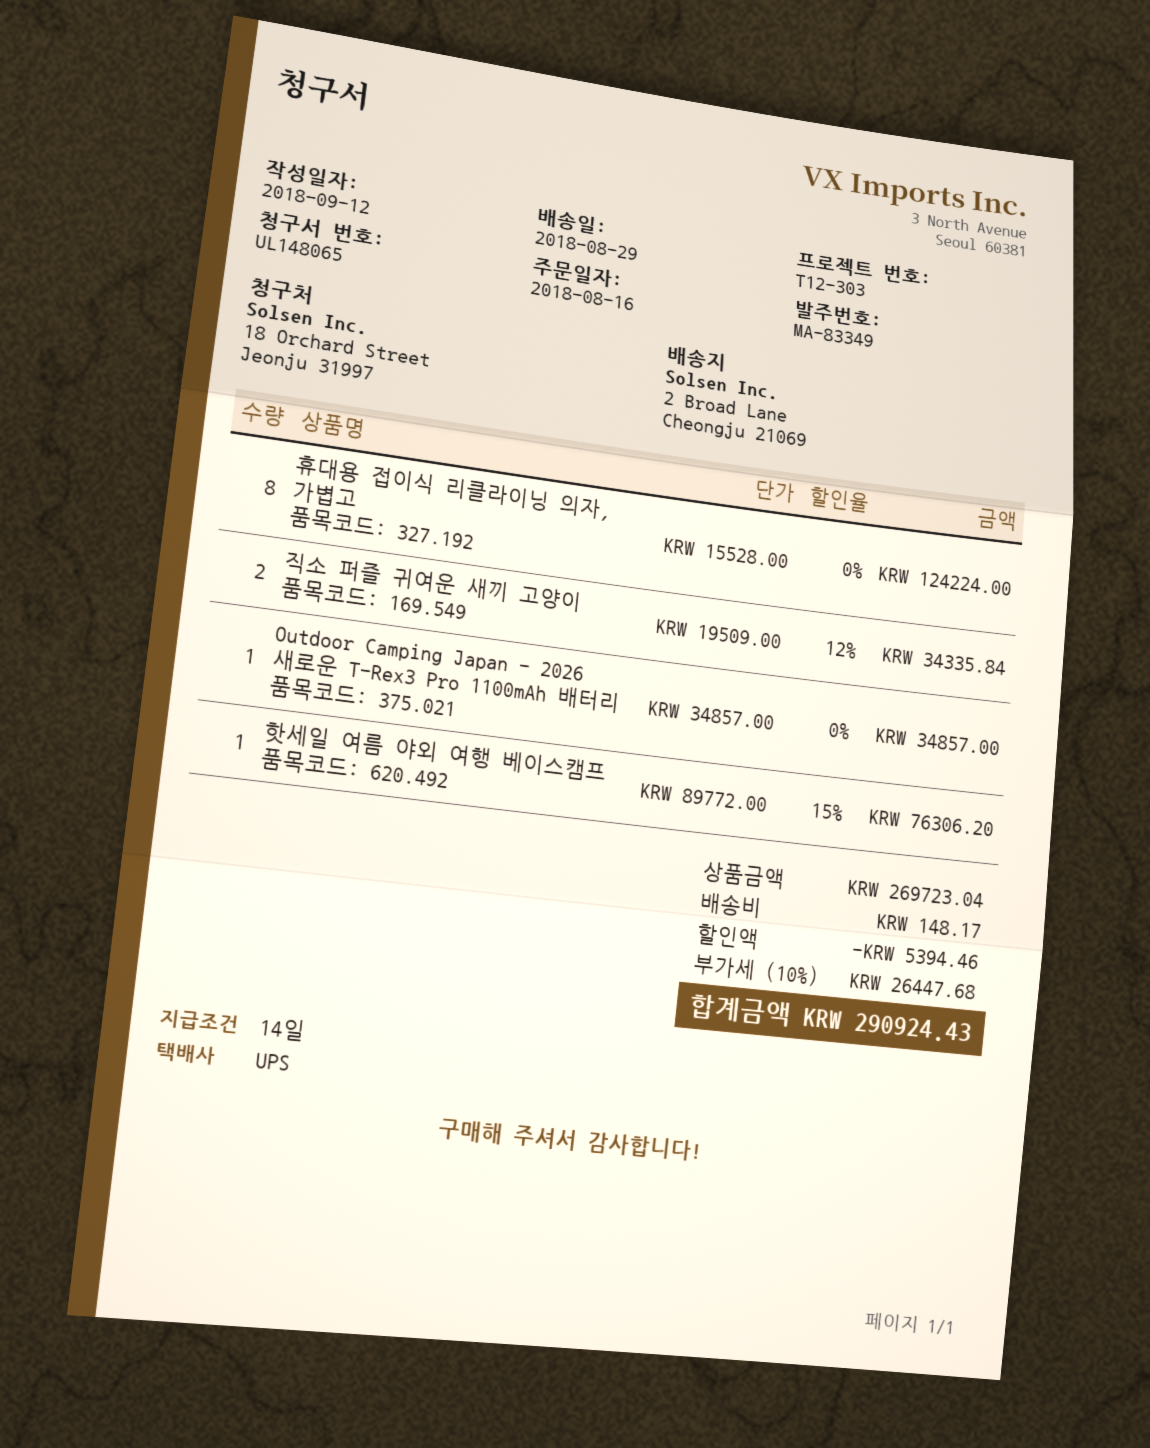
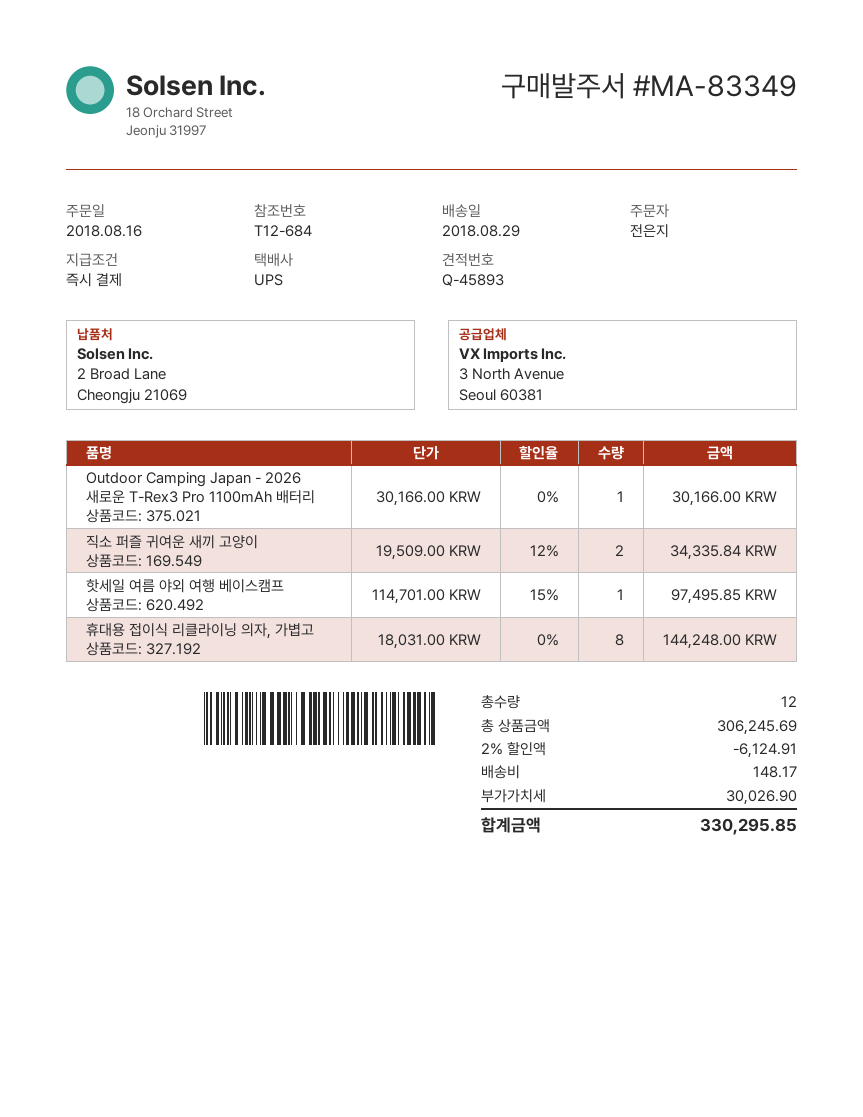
payment terms: 14 days -> on receipt
reference: T12-303 -> T12-684
휴대용 접이식 리클라이닝 의자, 가볍고: 8 x 15528.00 = 124224.00 -> 8 x 18031.00 = 144248.00
Outdoor Camping Japan - 2026 새로운 T-Rex3 Pro 1100mAh 배터리: 1 x 34857.00 = 34857.00 -> 1 x 30166.00 = 30166.00
핫세일 여름 야외 여행 베이스캠프: 1 x 89772.00 - 15% = 76306.20 -> 1 x 114701.00 - 15% = 97495.85
subtotal: 269723.04 -> 306245.69
discount: 5394.46 -> 6124.91
tax: 26447.68 -> 30026.90
total: 290924.43 -> 330295.85

